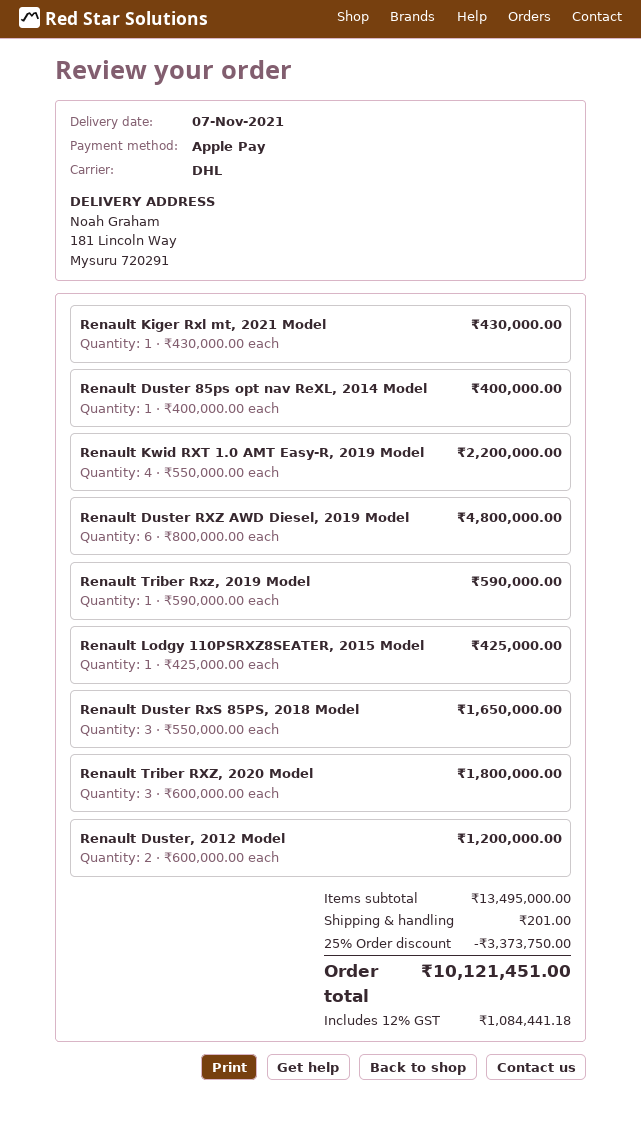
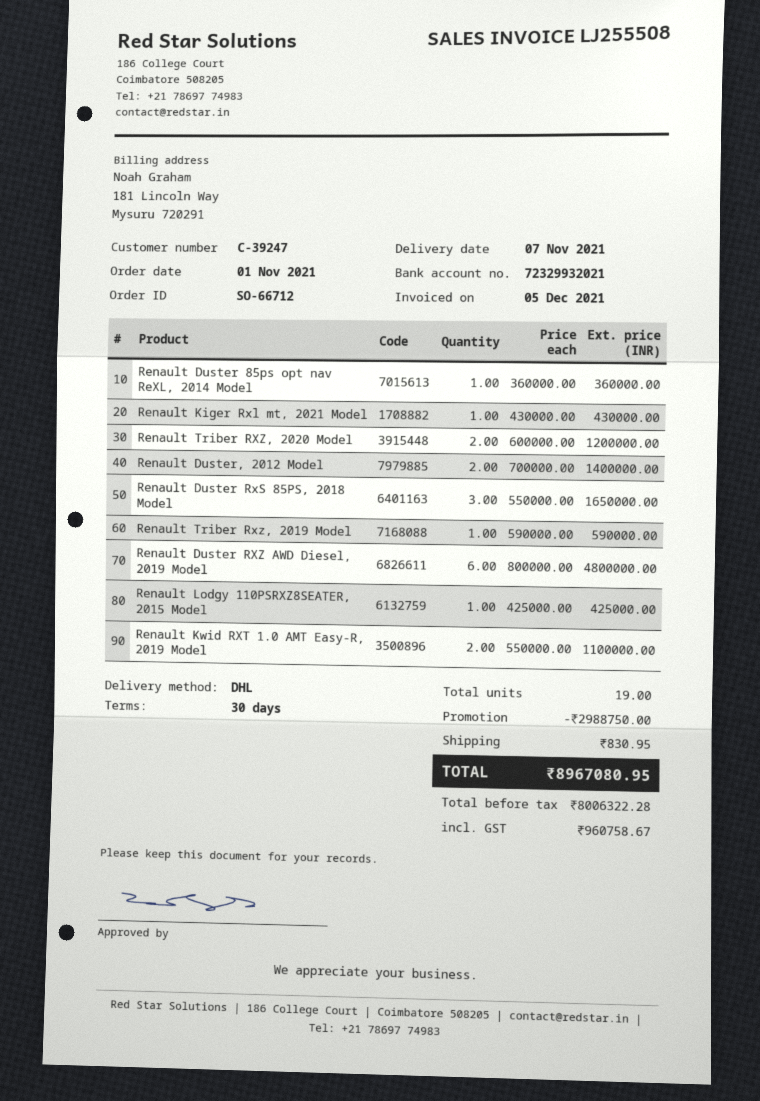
Renault Duster 85ps opt nav ReXL, 2014 Model: 1 x 400000.00 = 400000.00 -> 1 x 360000.00 = 360000.00
Renault Kwid RXT 1.0 AMT Easy-R, 2019 Model: 4 x 550000.00 = 2200000.00 -> 2 x 550000.00 = 1100000.00
Renault Triber RXZ, 2020 Model: 3 x 600000.00 = 1800000.00 -> 2 x 600000.00 = 1200000.00
Renault Duster, 2012 Model: 2 x 600000.00 = 1200000.00 -> 2 x 700000.00 = 1400000.00
discount: 3373750.00 -> 2988750.00
shipping: 201.00 -> 830.95
tax: 1084441.18 -> 960758.67
total: 10121451.00 -> 8967080.95

